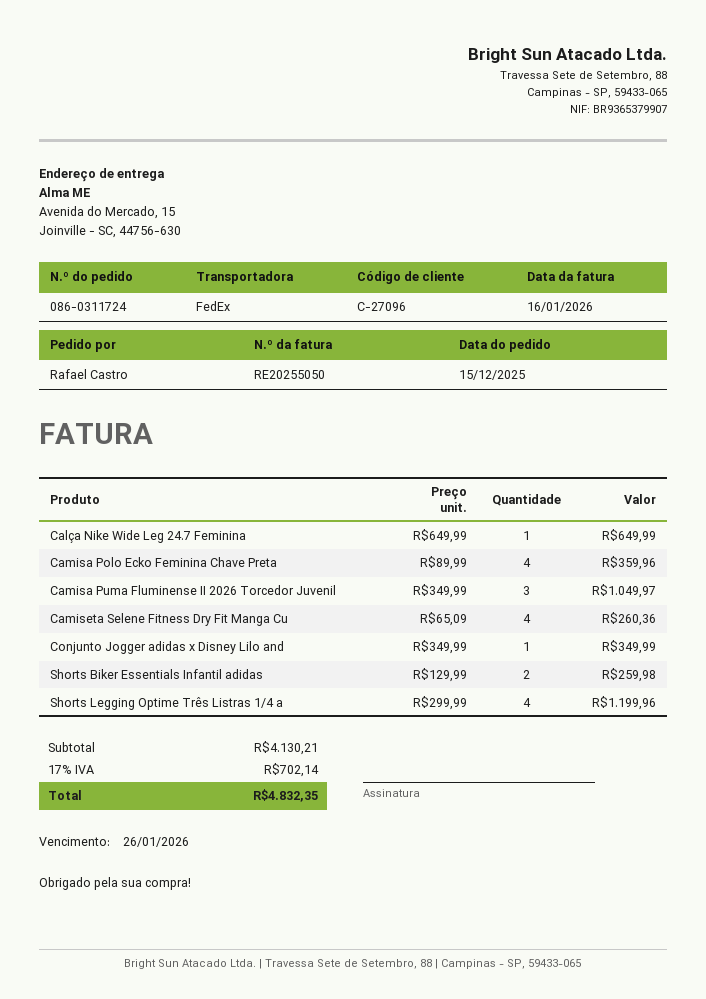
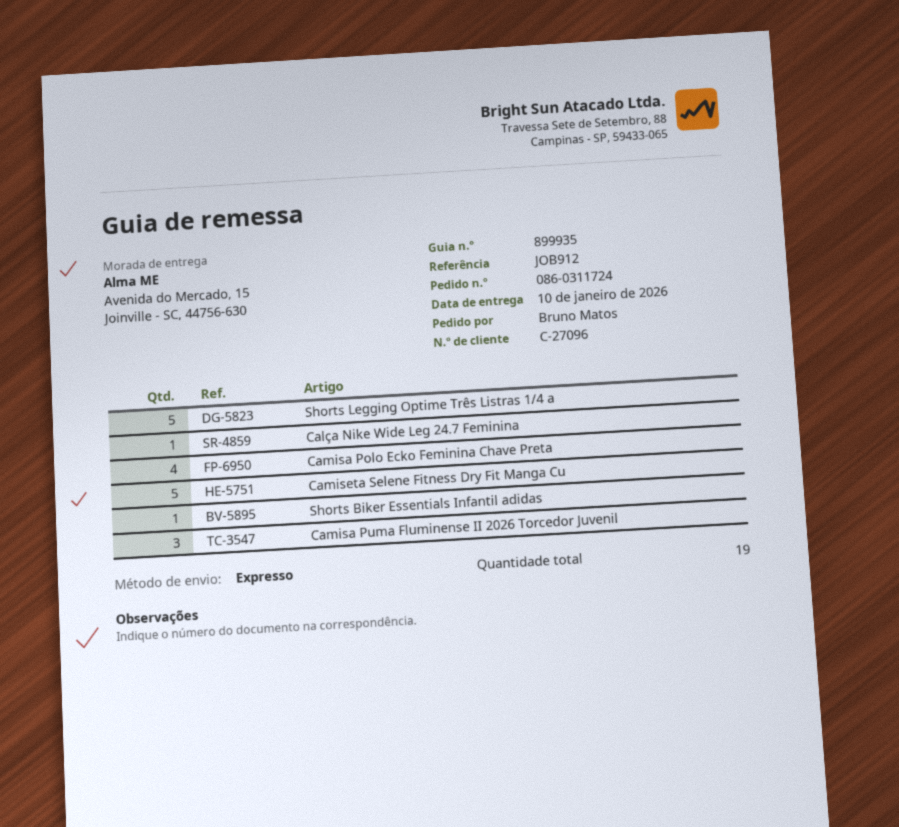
ordered by: Rafael Castro -> Bruno Matos
shipping method: FedEx -> express
Camiseta Selene Fitness Dry Fit Manga Cu: 4 -> 5
Conjunto Jogger adidas x Disney Lilo and: 1 -> none
Shorts Biker Essentials Infantil adidas: 2 -> 1
Shorts Legging Optime Três Listras 1/4 a: 4 -> 5

